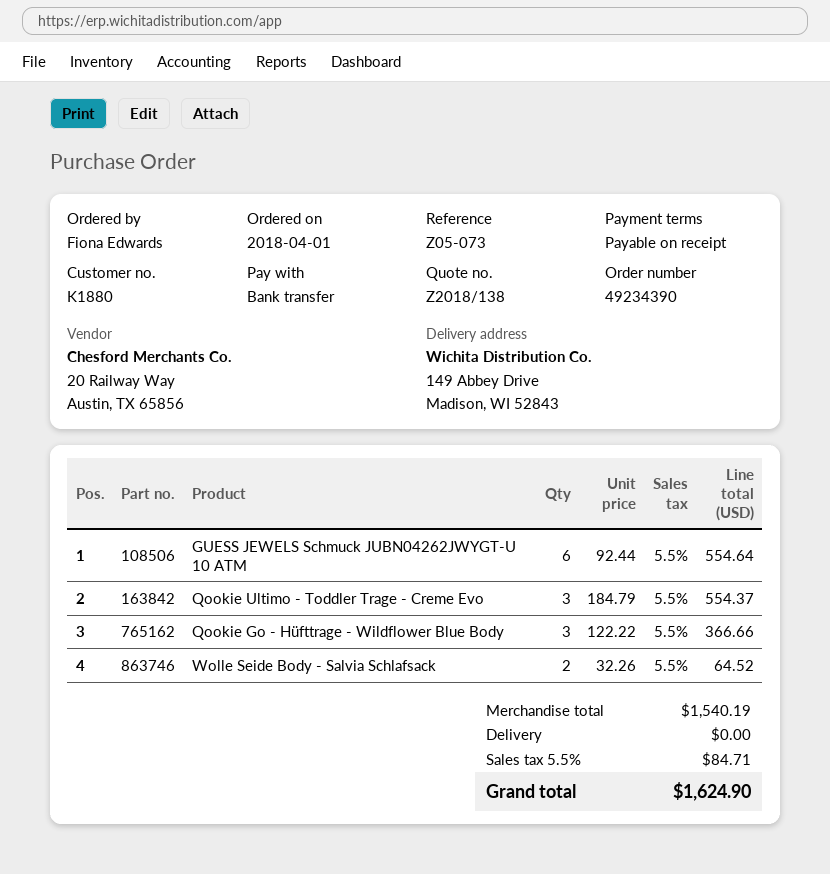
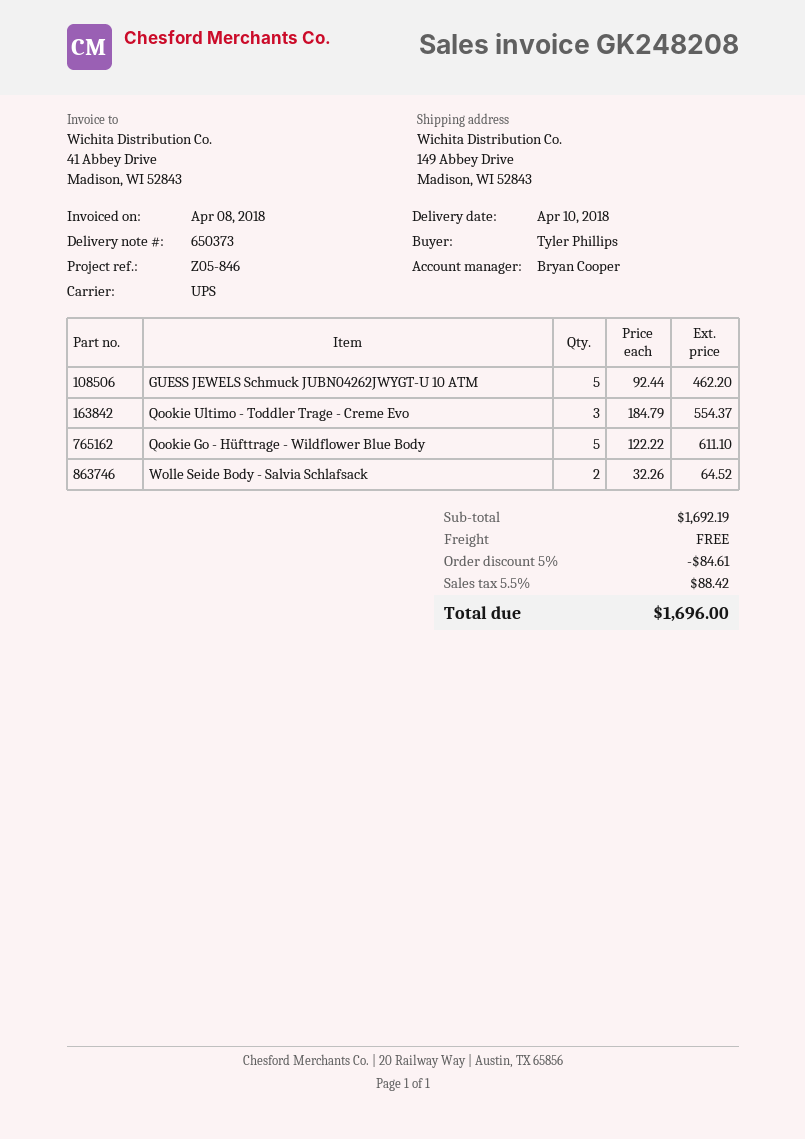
reference: Z05-073 -> Z05-846
ordered by: Fiona Edwards -> Tyler Phillips
GUESS JEWELS Schmuck JUBN04262JWYGT-U 10 ATM: 6 x 92.44 = 554.64 -> 5 x 92.44 = 462.20
Qookie Go - Hüfttrage - Wildflower Blue Body: 3 x 122.22 = 366.66 -> 5 x 122.22 = 611.10
subtotal: 1540.19 -> 1692.19
discount: none -> 5% = 84.61
tax: 5.5% = 84.71 -> 5.5% = 88.42
total: 1624.90 -> 1696.00

